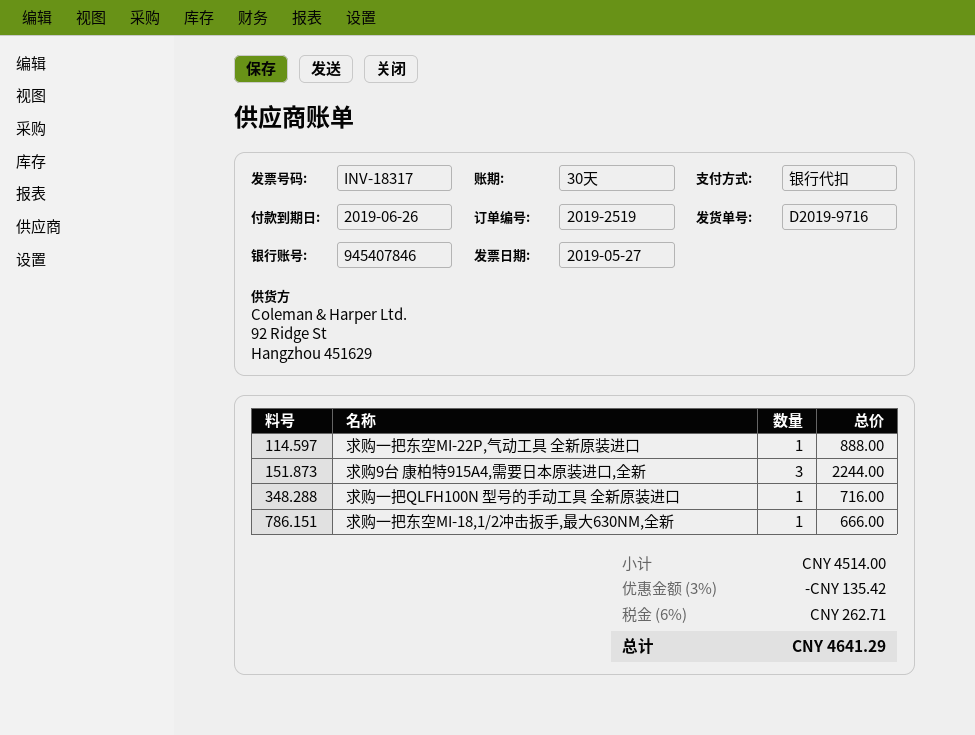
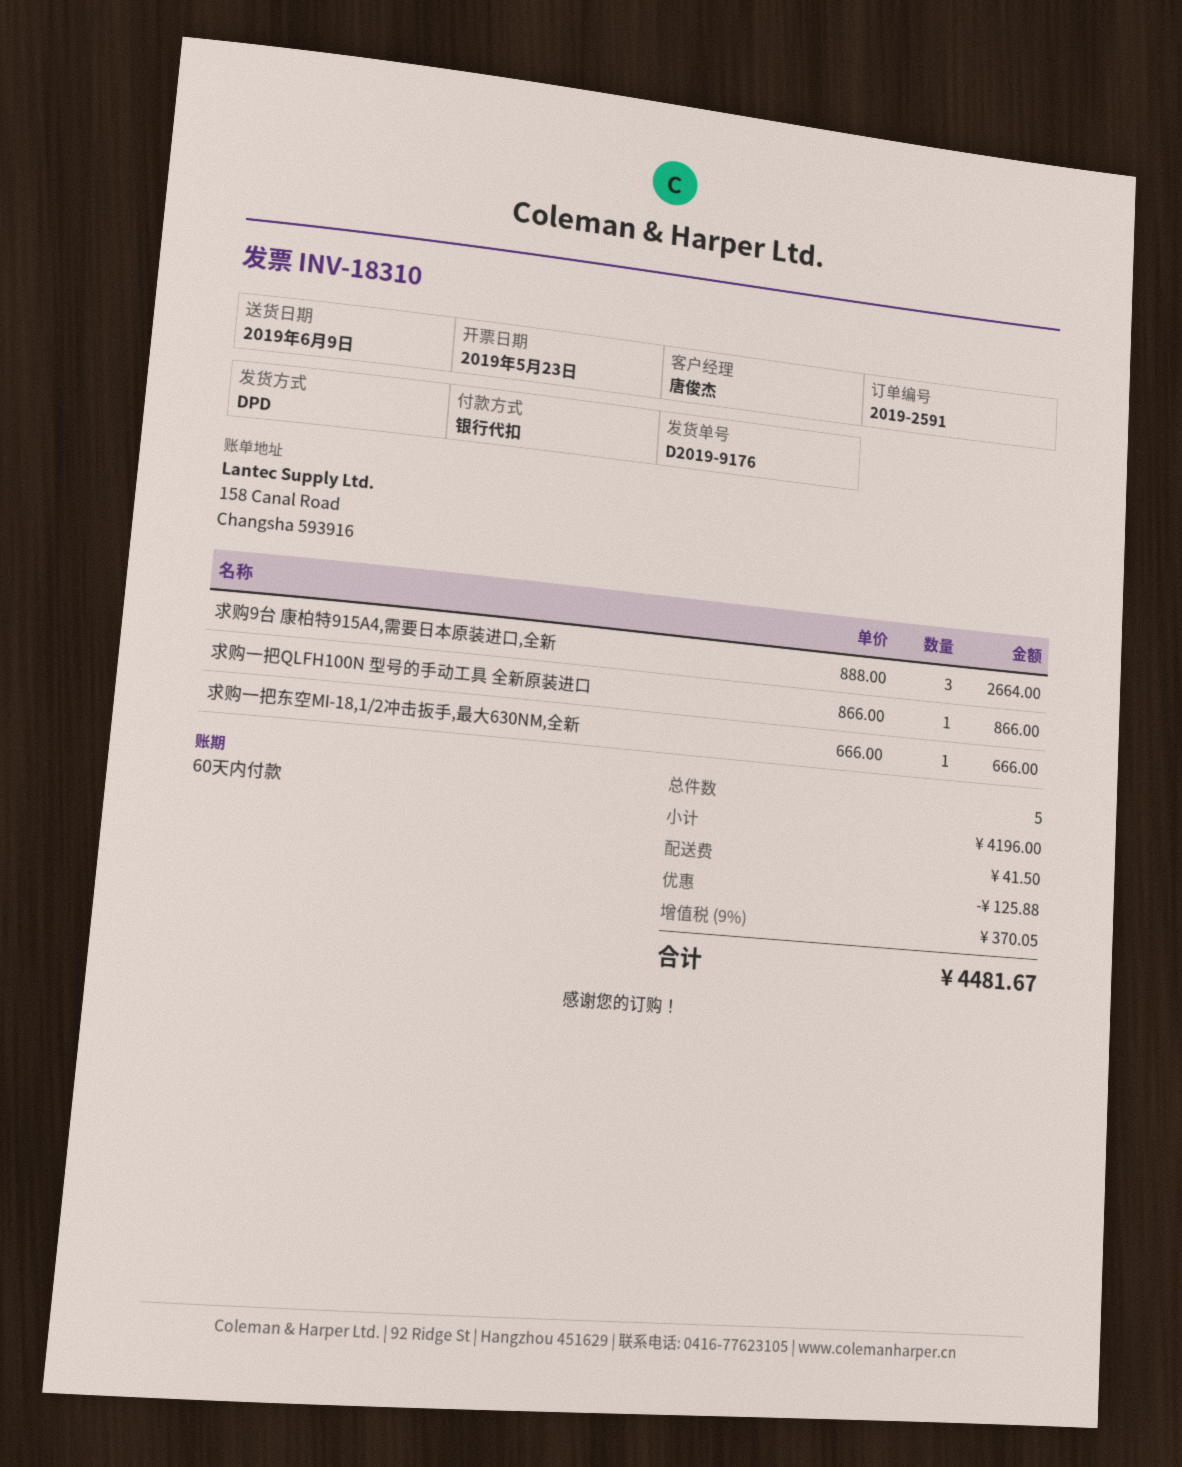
order number: 2019-2519 -> 2019-2591
delivery note number: D2019-9716 -> D2019-9176
invoice number: INV-18317 -> INV-18310
invoice date: 2019-05-27 -> 2019-05-23
payment terms: 30 days -> 60 days
求购一把东空MI-22P,气动工具 全新原装进口: 1 for 888.00 -> none
求购9台 康柏特915A4,需要日本原装进口,全新: 3 for 2244.00 -> 3 for 2664.00
求购一把QLFH100N 型号的手动工具 全新原装进口: 1 for 716.00 -> 1 for 866.00
subtotal: 4514.00 -> 4196.00
discount: 135.42 -> 125.88
shipping: none -> 41.50
tax: 6% = 262.71 -> 9% = 370.05
total: 4641.29 -> 4481.67

